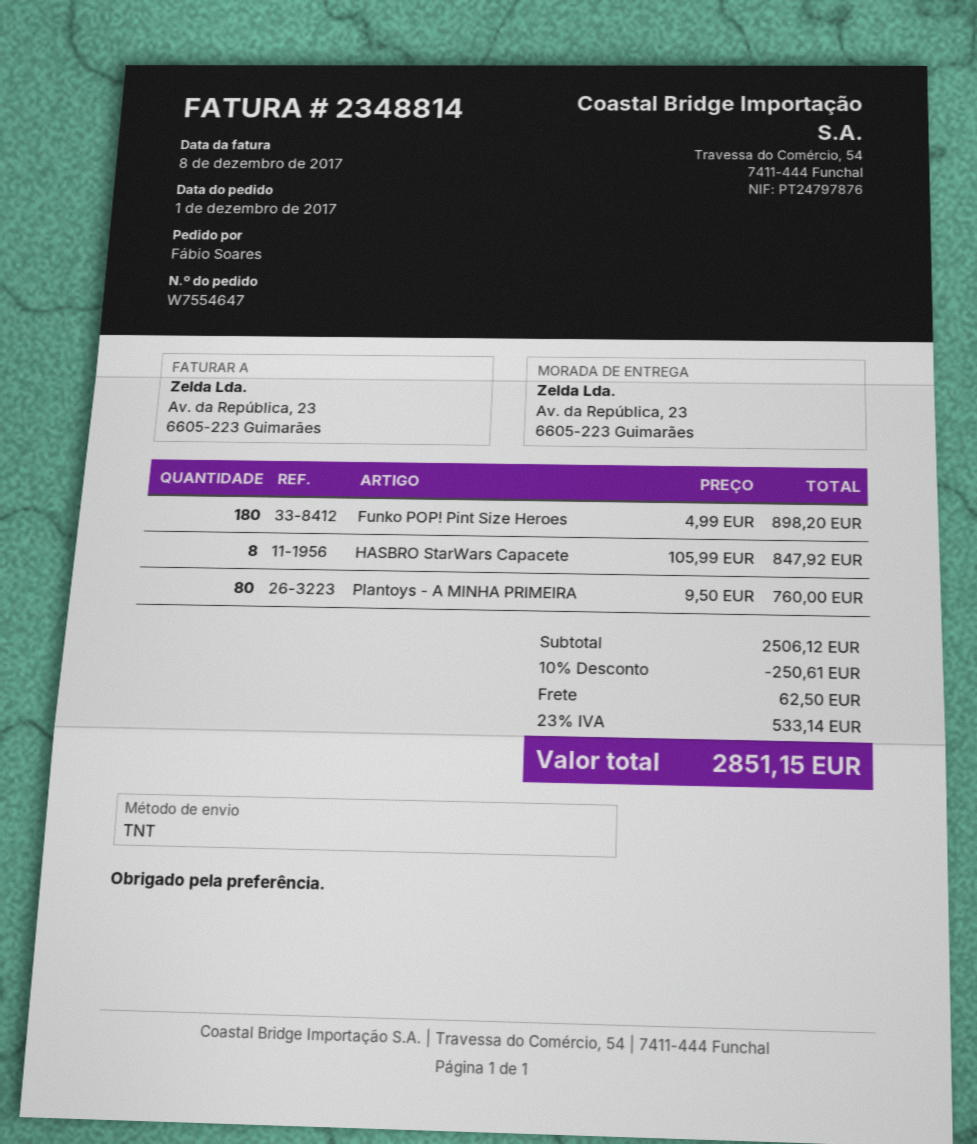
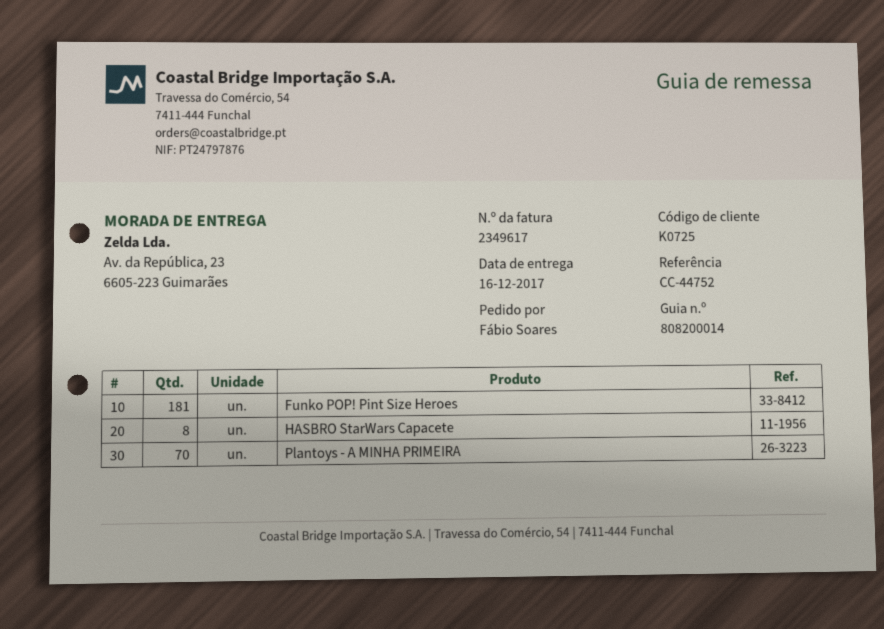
invoice number: 2348814 -> 2349617
Funko POP! Pint Size Heroes: 180 -> 181
Plantoys - A MINHA PRIMEIRA: 80 -> 70

